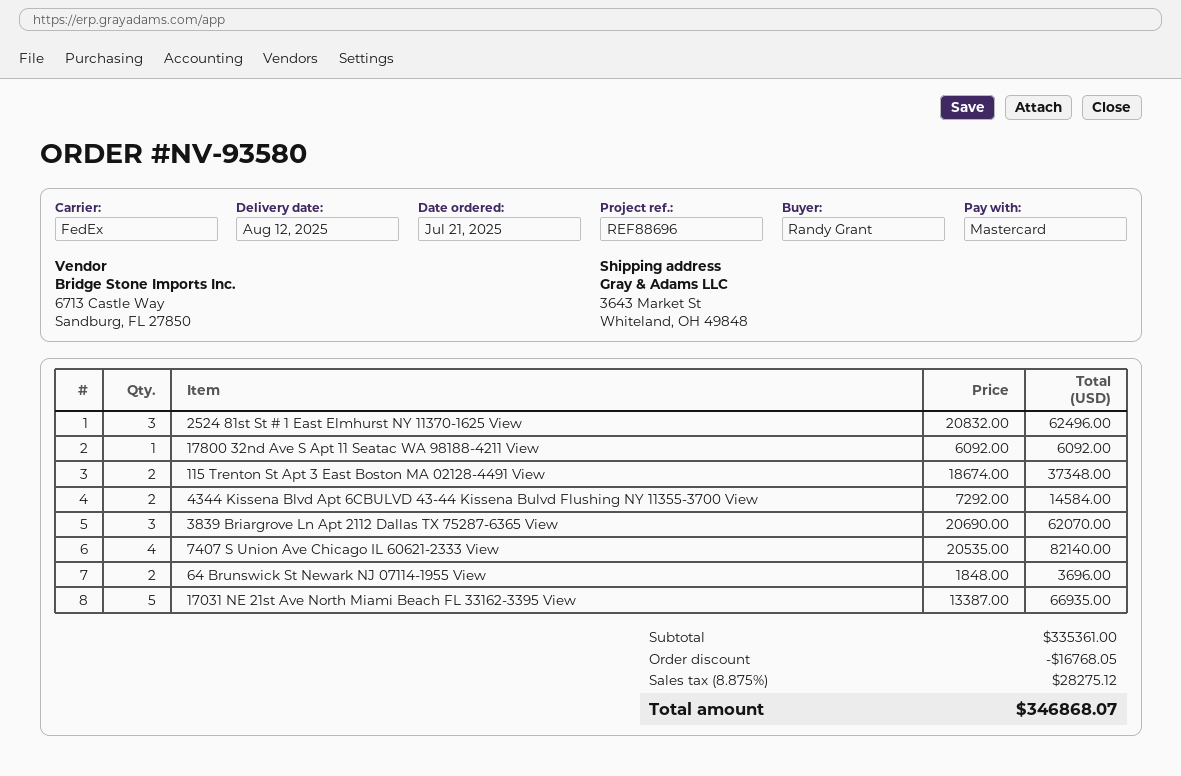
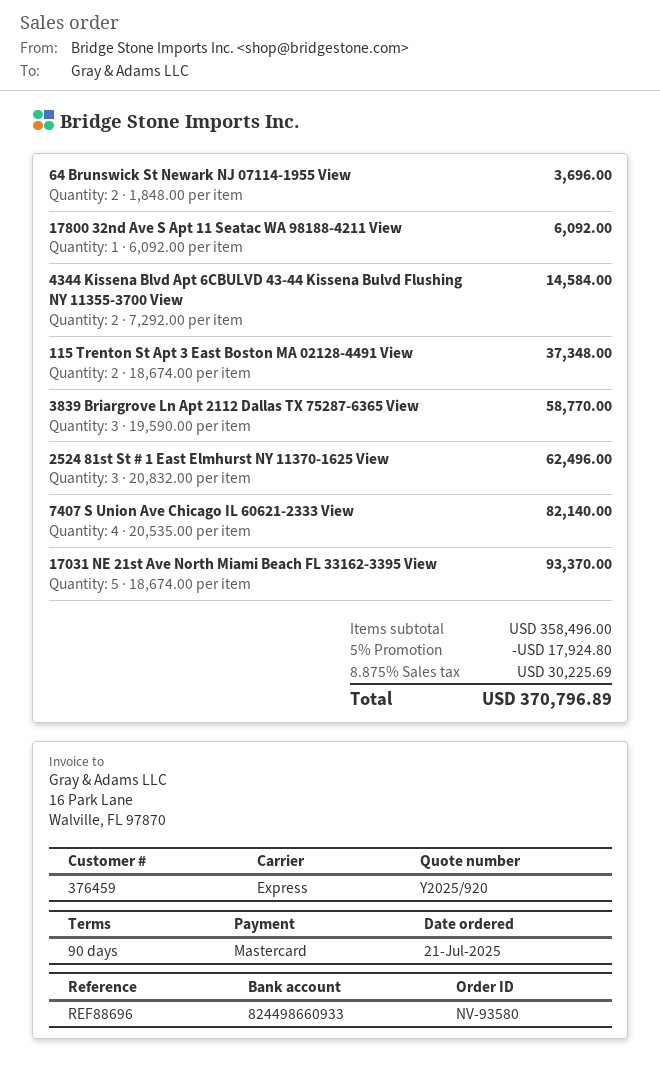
shipping method: FedEx -> express
3839 Briargrove Ln Apt 2112 Dallas TX 75287-6365 View: 3 x 20690.00 = 62070.00 -> 3 x 19590.00 = 58770.00
17031 NE 21st Ave North Miami Beach FL 33162-3395 View: 5 x 13387.00 = 66935.00 -> 5 x 18674.00 = 93370.00
subtotal: 335361.00 -> 358496.00
discount: 16768.05 -> 17924.80
tax: 8.875% = 28275.12 -> 8.875% = 30225.69
total: 346868.07 -> 370796.89

